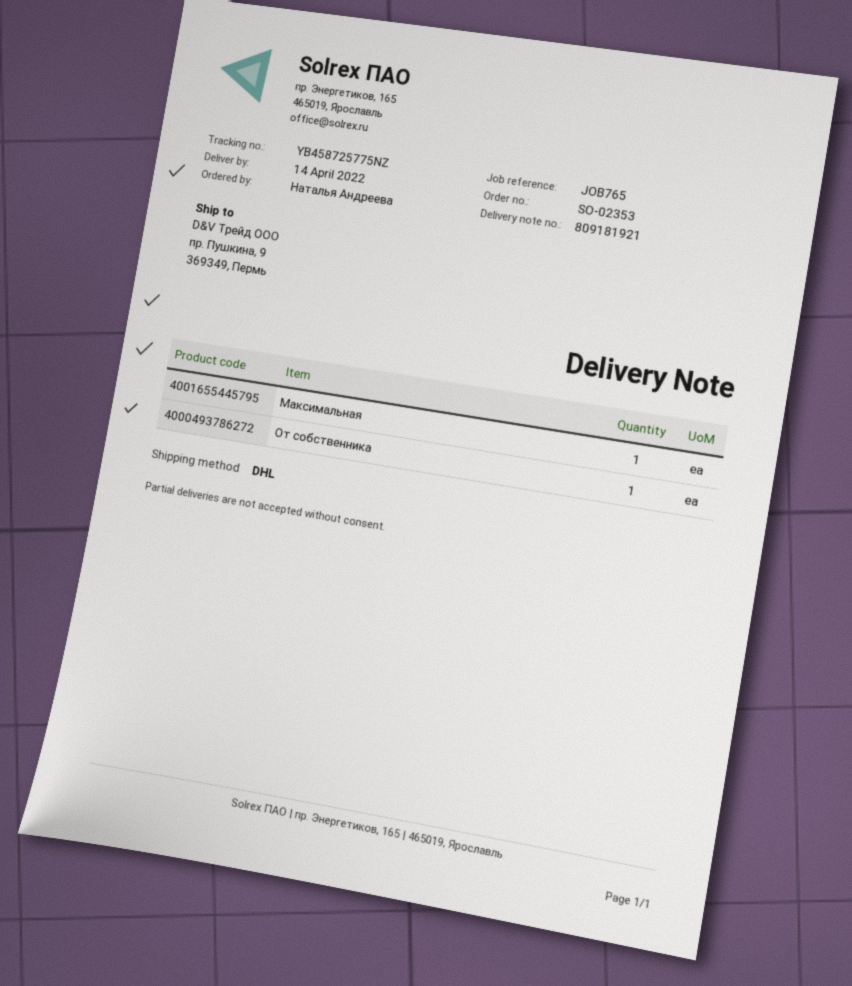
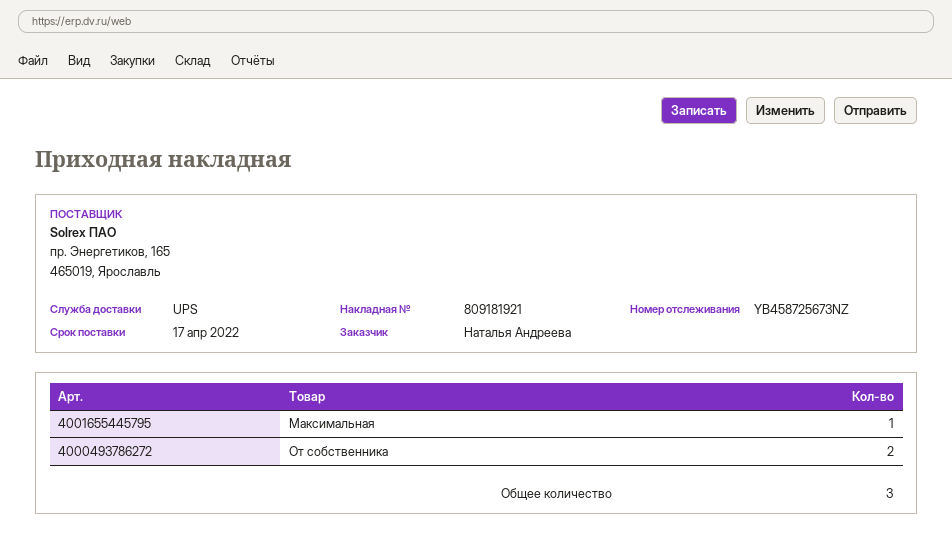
delivery date: 2022-04-14 -> 2022-04-17
shipping method: DHL -> UPS
tracking number: YB458725775NZ -> YB458725673NZ
От собственника: 1 -> 2

